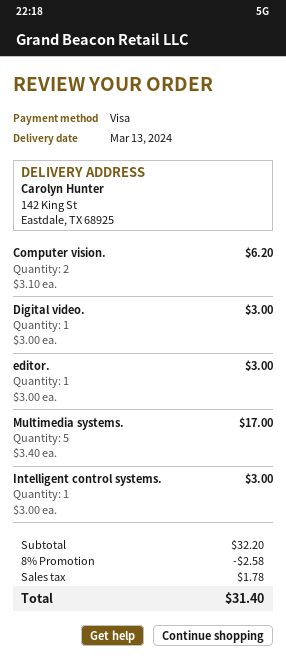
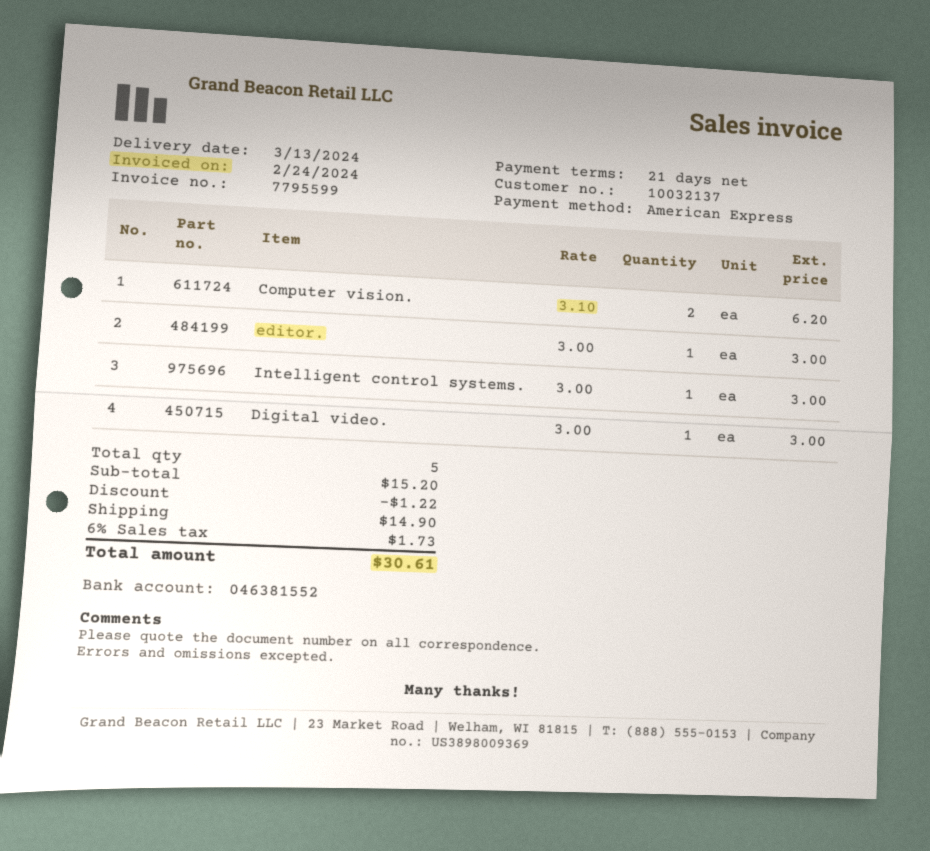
payment method: Visa -> American Express
Multimedia systems.: 5 x 3.40 = 17.00 -> none
subtotal: 32.20 -> 15.20
discount: 2.58 -> 1.22
shipping: none -> 14.90
tax: 1.78 -> 1.73
total: 31.40 -> 30.61

